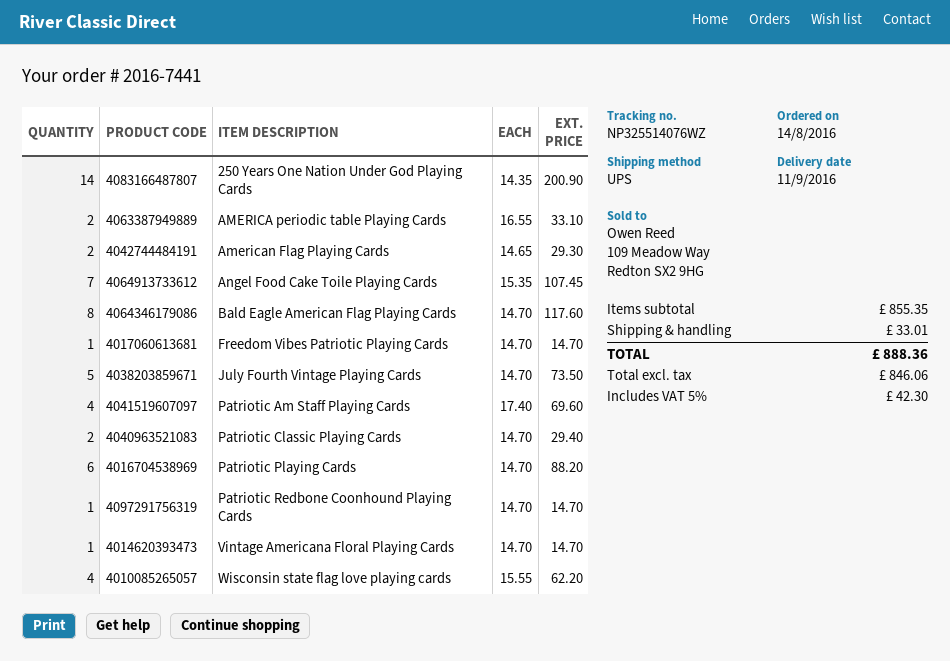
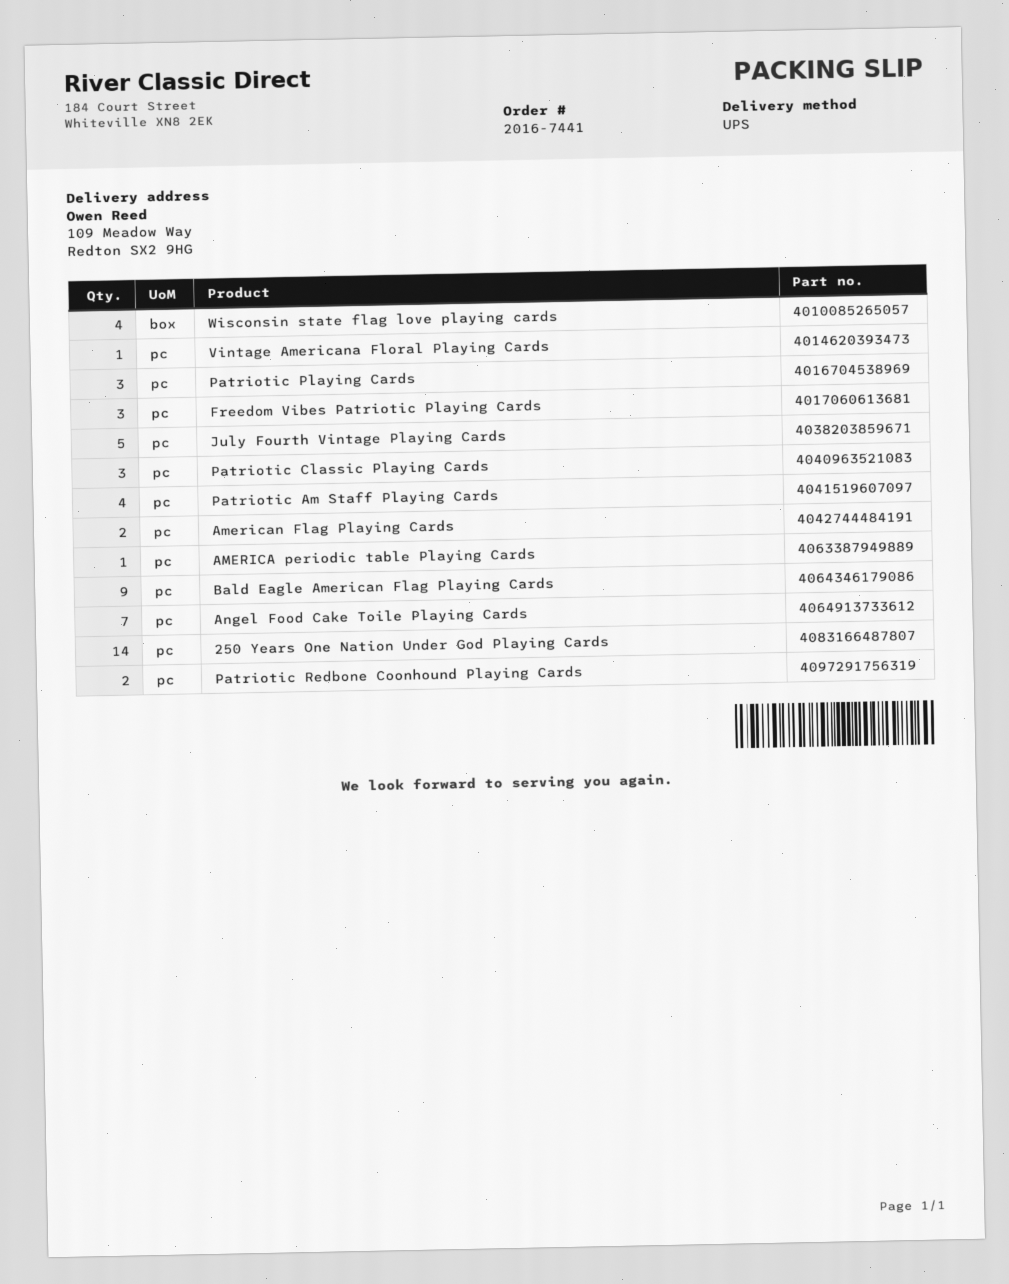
AMERICA periodic table Playing Cards: 2 -> 1
Bald Eagle American Flag Playing Cards: 8 -> 9
Freedom Vibes Patriotic Playing Cards: 1 -> 3
Patriotic Classic Playing Cards: 2 -> 3
Patriotic Playing Cards: 6 -> 3
Patriotic Redbone Coonhound Playing Cards: 1 -> 2

